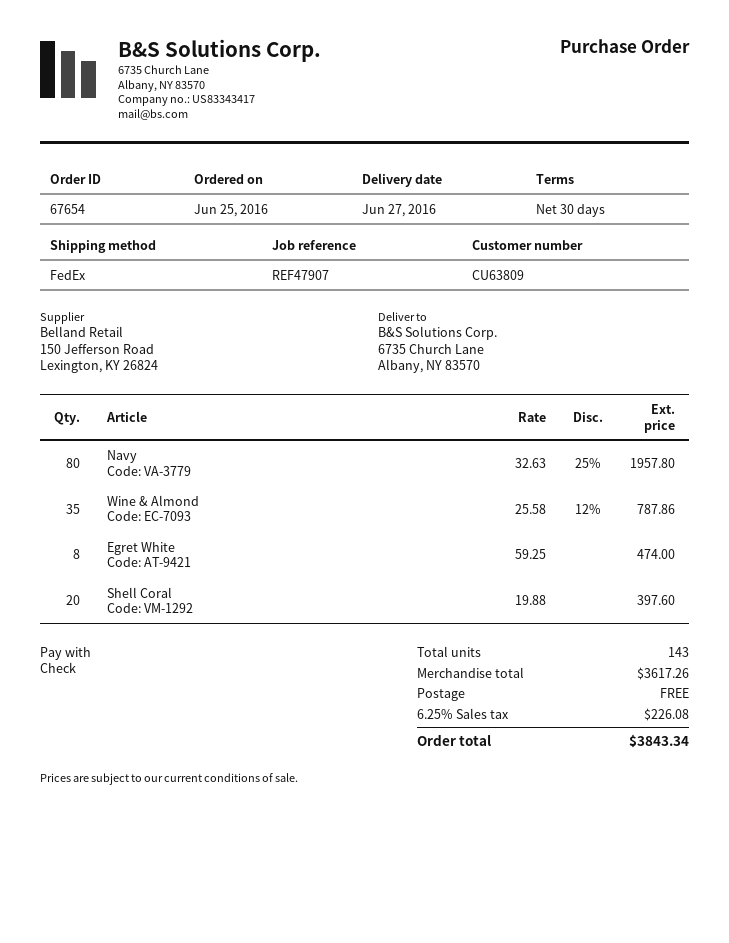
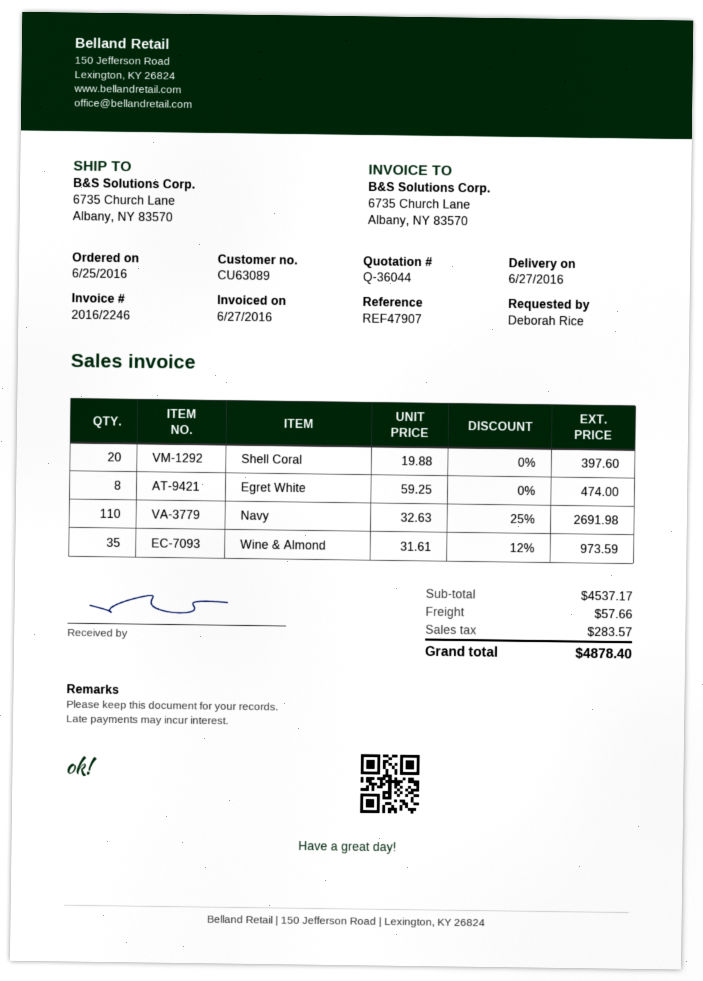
customer number: CU63809 -> CU63089
Navy: 80 x 32.63 - 25% = 1957.80 -> 110 x 32.63 - 25% = 2691.98
Wine & Almond: 35 x 25.58 - 12% = 787.86 -> 35 x 31.61 - 12% = 973.59
subtotal: 3617.26 -> 4537.17
shipping: 0.00 -> 57.66
tax: 226.08 -> 283.57
total: 3843.34 -> 4878.40

